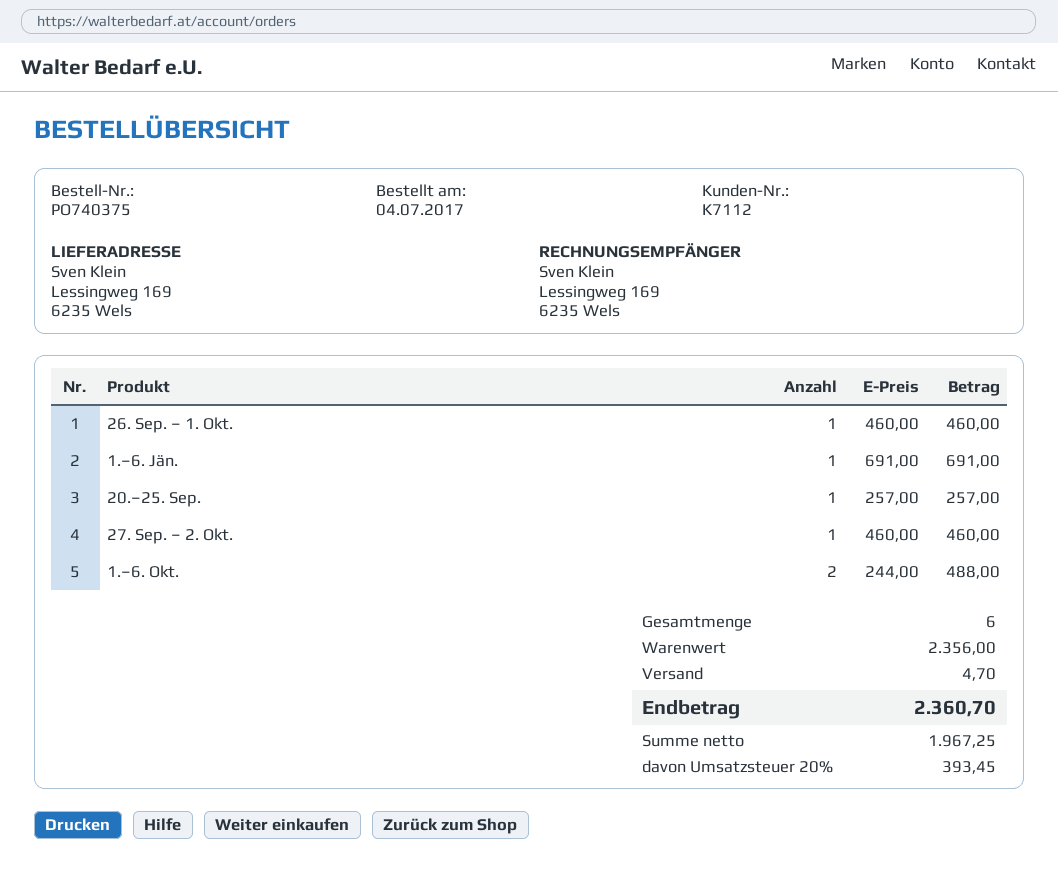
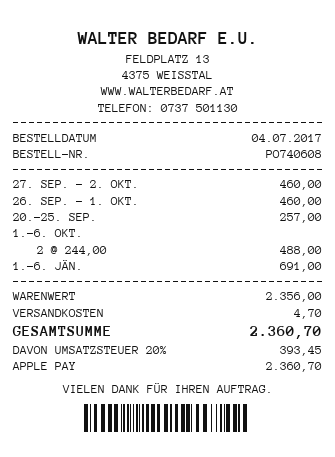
order number: PO740375 -> PO740608

